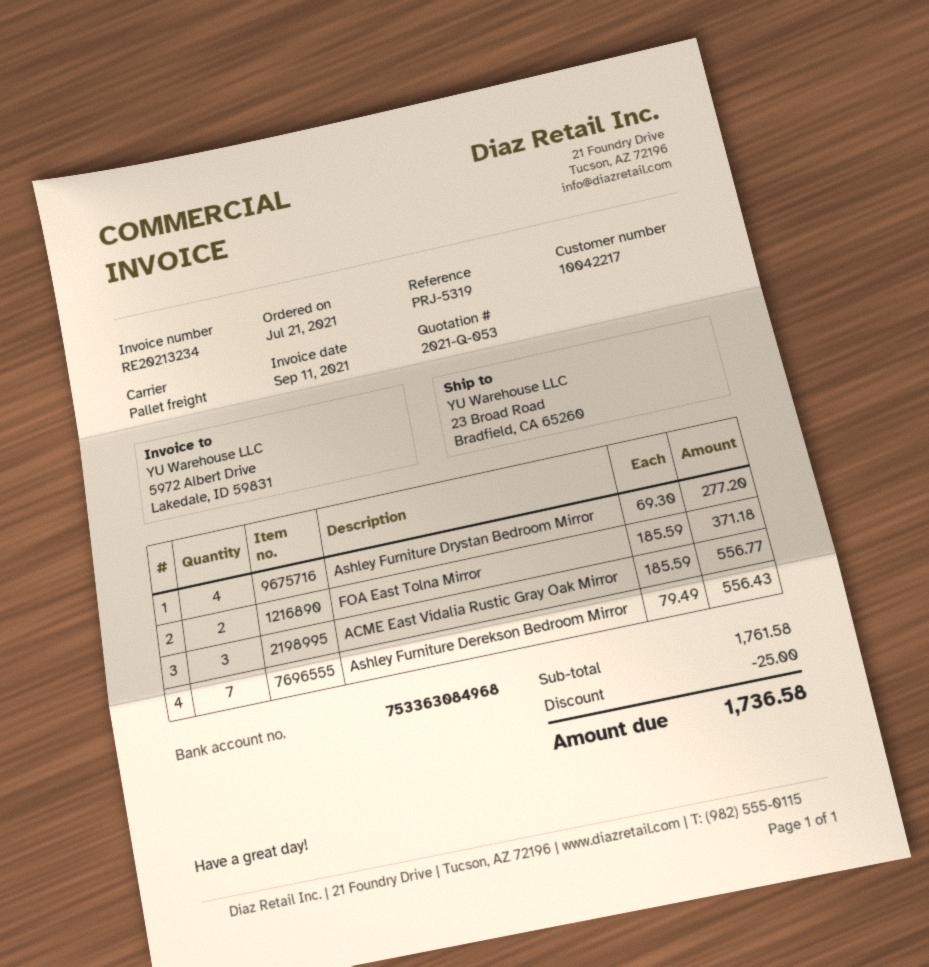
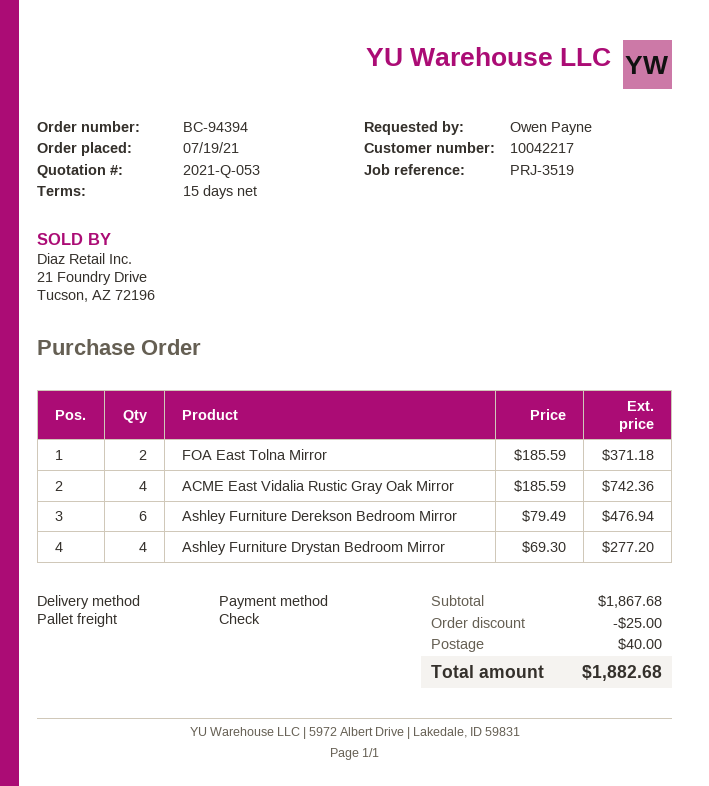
order date: 2021-07-21 -> 2021-07-19
reference: PRJ-5319 -> PRJ-3519
ACME East Vidalia Rustic Gray Oak Mirror: 3 x 185.59 = 556.77 -> 4 x 185.59 = 742.36
Ashley Furniture Derekson Bedroom Mirror: 7 x 79.49 = 556.43 -> 6 x 79.49 = 476.94
subtotal: 1761.58 -> 1867.68
shipping: none -> 40.00
total: 1736.58 -> 1882.68

